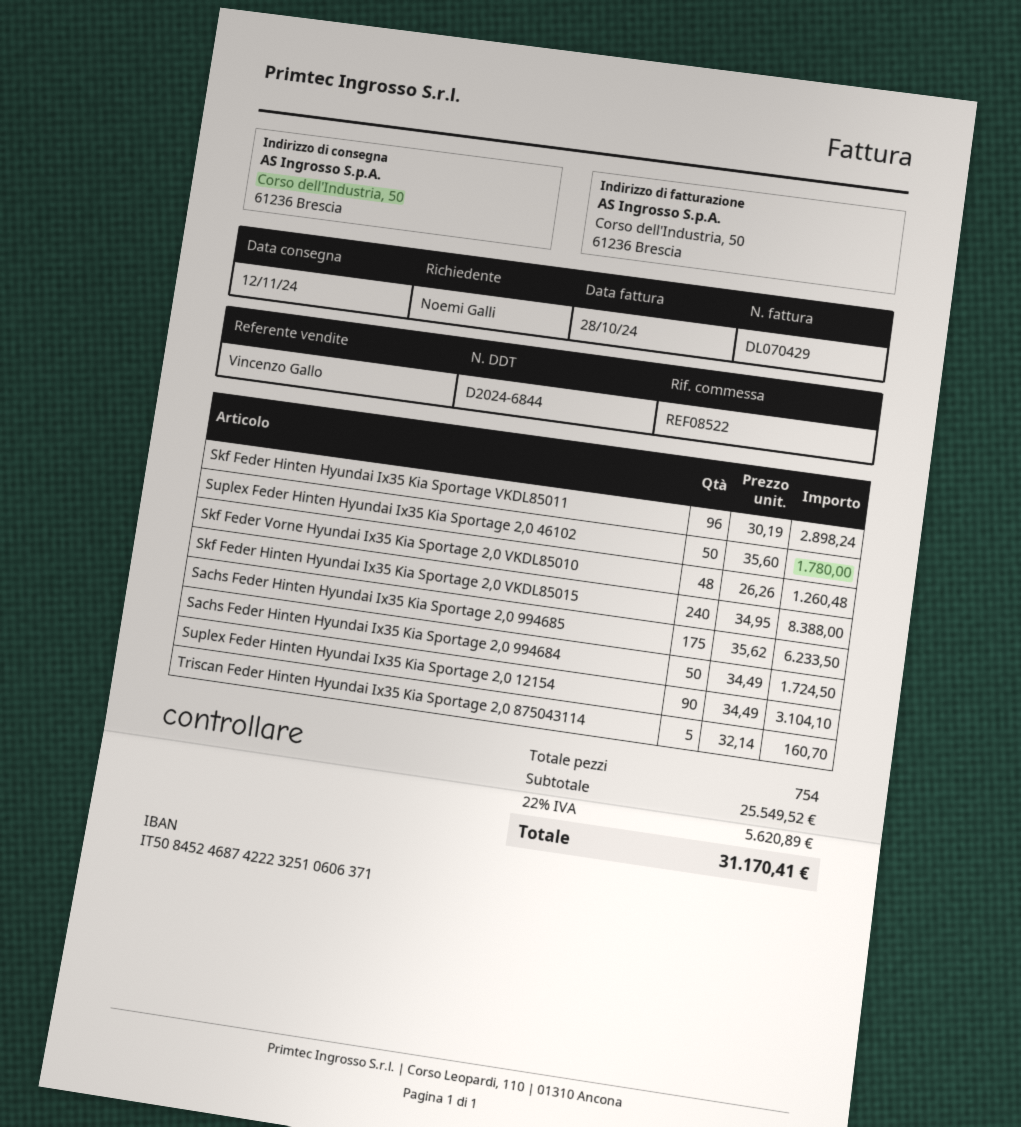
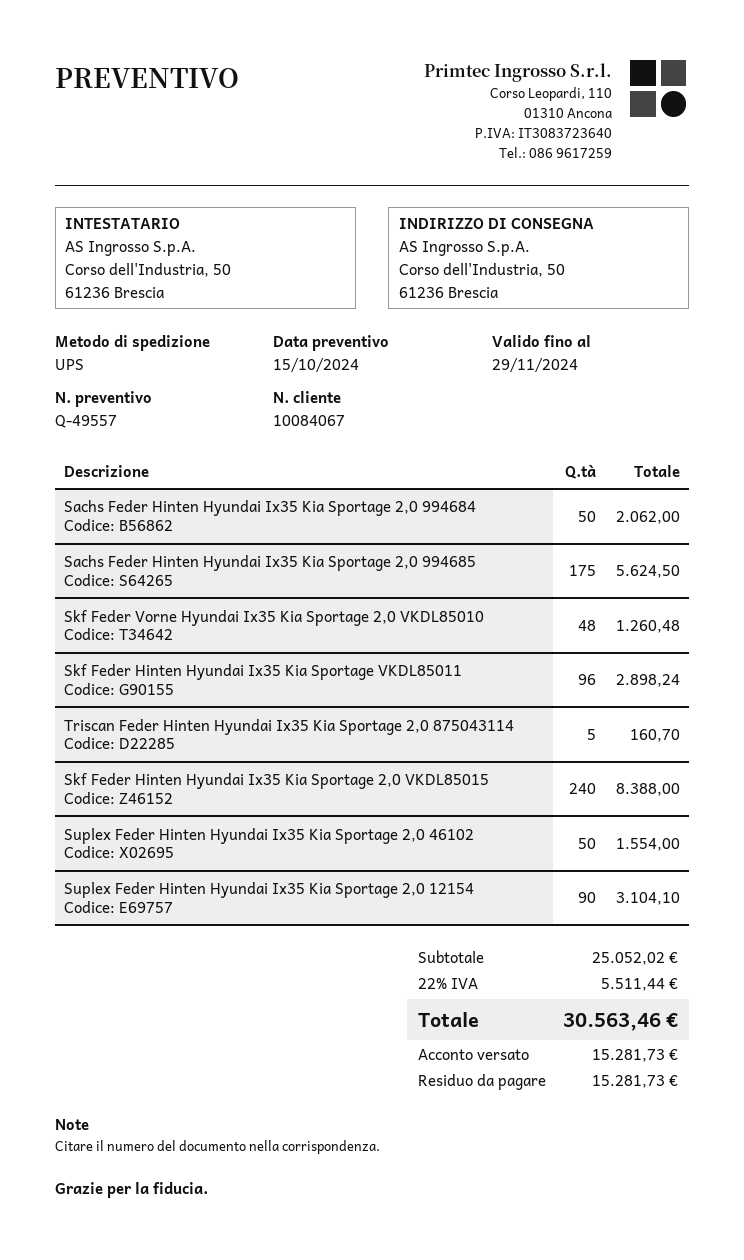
Suplex Feder Hinten Hyundai Ix35 Kia Sportage 2,0 46102: 50 for 1780.00 -> 50 for 1554.00
Sachs Feder Hinten Hyundai Ix35 Kia Sportage 2,0 994685: 175 for 6233.50 -> 175 for 5624.50
Sachs Feder Hinten Hyundai Ix35 Kia Sportage 2,0 994684: 50 for 1724.50 -> 50 for 2062.00
subtotal: 25549.52 -> 25052.02
tax: 22% = 5620.89 -> 22% = 5511.44
total: 31170.41 -> 30563.46

